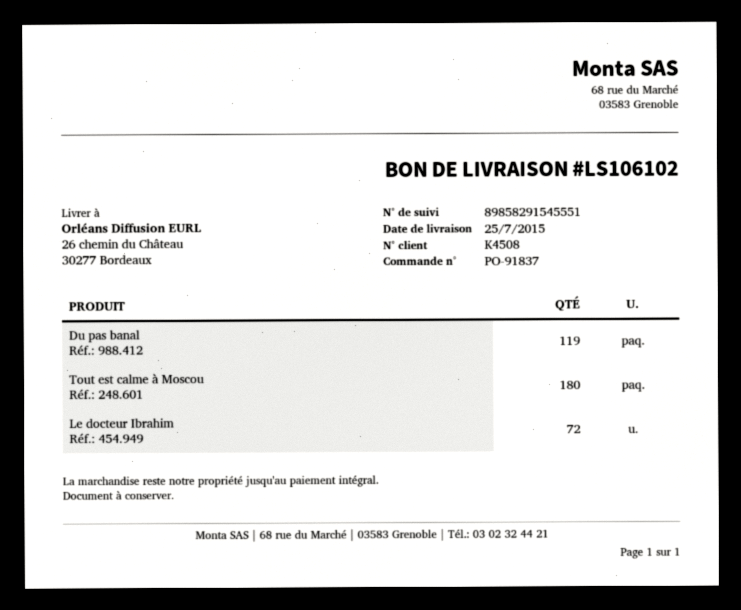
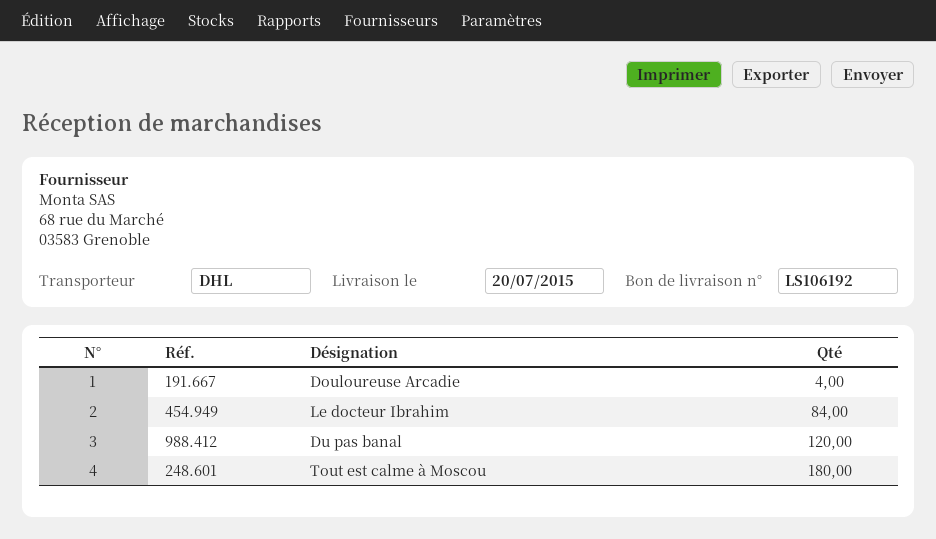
delivery note number: LS106102 -> LS106192
delivery date: 2015-07-25 -> 2015-07-20
Du pas banal: 119 -> 120
Le docteur Ibrahim: 72 -> 84
Douloureuse Arcadie: none -> 4

